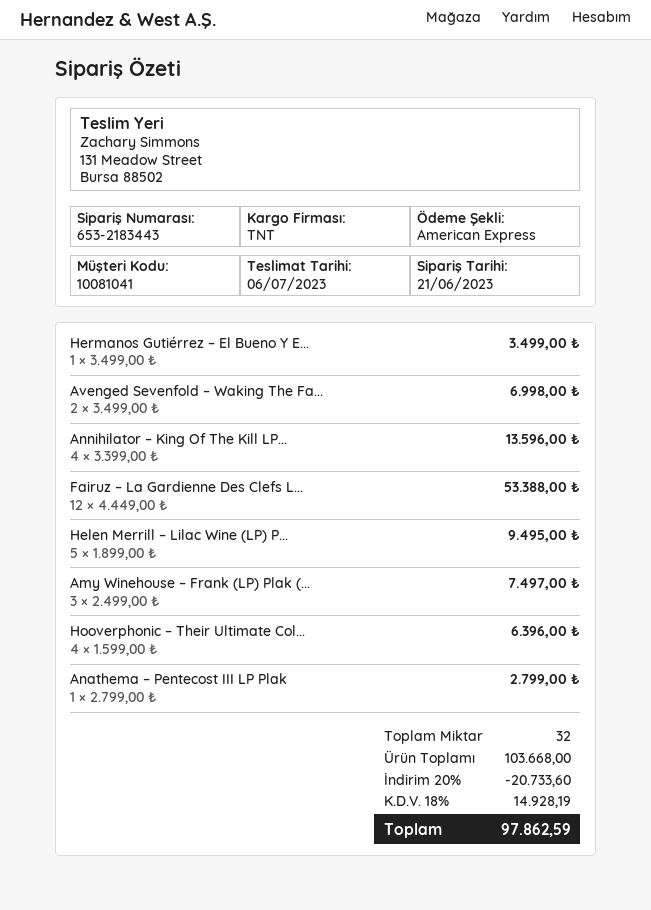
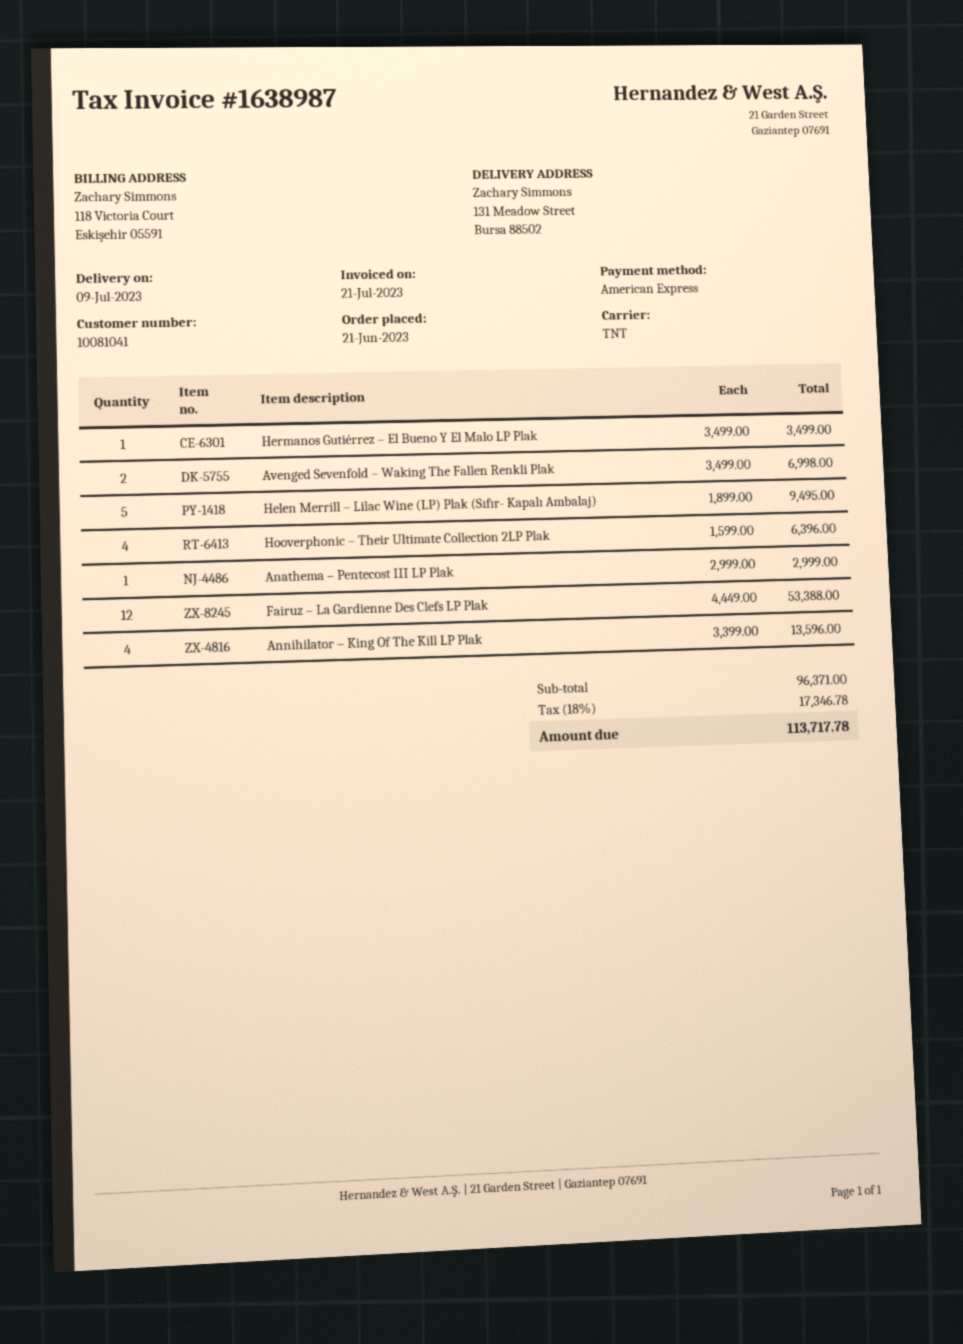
delivery date: 2023-07-06 -> 2023-07-09
Amy Winehouse – Frank (LP) Plak (...: 3 x 2499.00 = 7497.00 -> none
Anathema – Pentecost III LP Plak: 1 x 2799.00 = 2799.00 -> 1 x 2999.00 = 2999.00
subtotal: 103668.00 -> 96371.00
discount: 20% = 20733.60 -> none
tax: 18% = 14928.19 -> 18% = 17346.78
total: 97862.59 -> 113717.78

